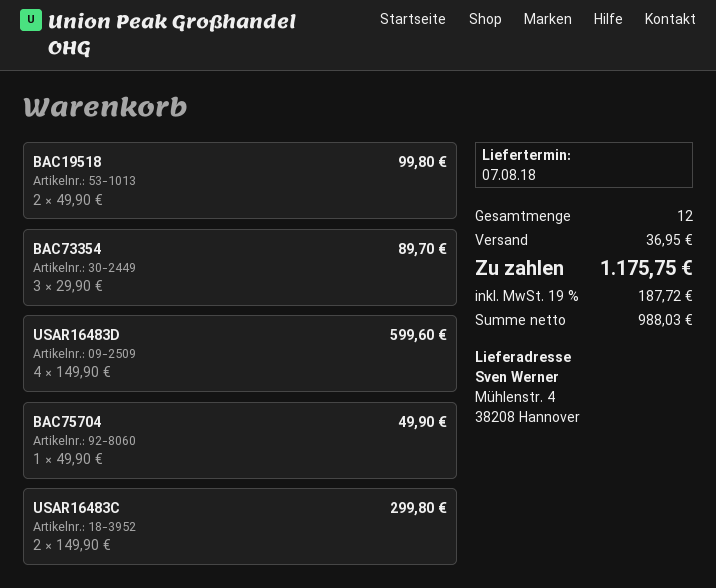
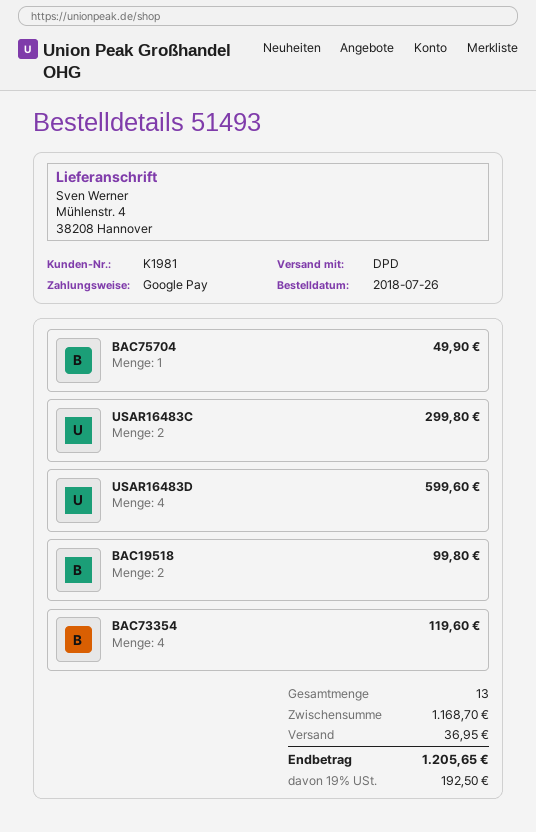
BAC73354: 3 for 89.70 -> 4 for 119.60
total quantity: 12 -> 13
tax: 19% = 187.72 -> 19% = 192.50
total: 1175.75 -> 1205.65

